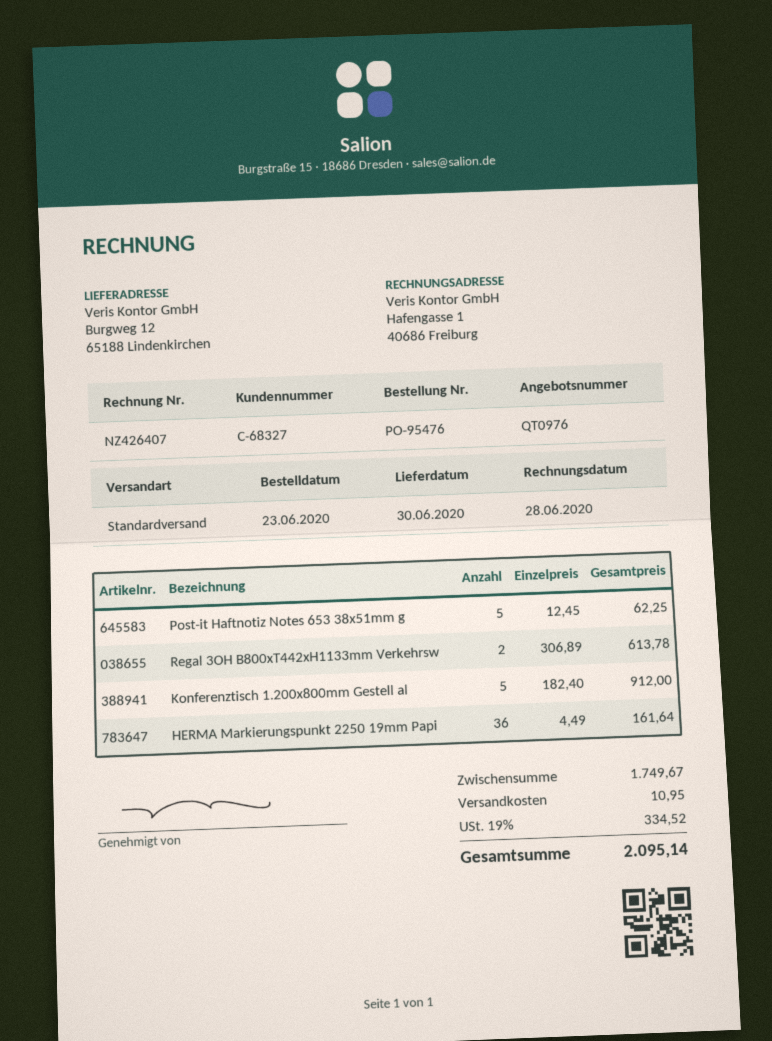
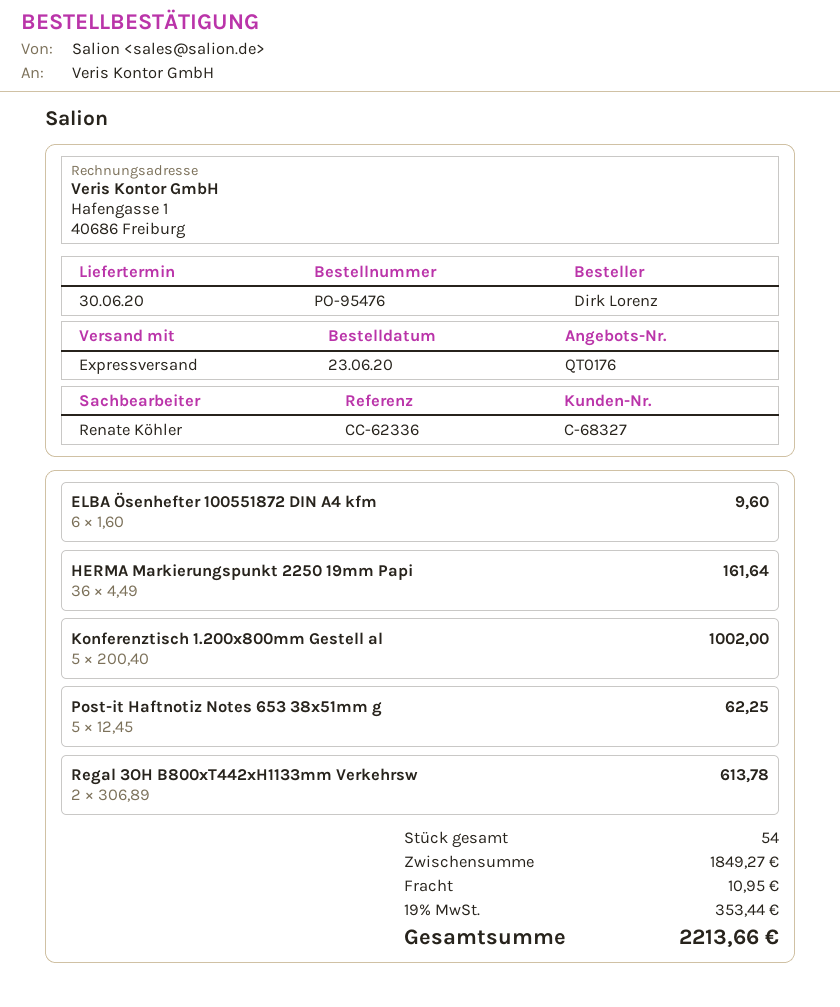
quote number: QT0976 -> QT0176
shipping method: standard -> express
Konferenztisch 1.200x800mm Gestell al: 5 x 182.40 = 912.00 -> 5 x 200.40 = 1002.00
ELBA Ösenhefter 100551872 DIN A4 kfm: none -> 6 x 1.60 = 9.60
subtotal: 1749.67 -> 1849.27
tax: 19% = 334.52 -> 19% = 353.44
total: 2095.14 -> 2213.66

